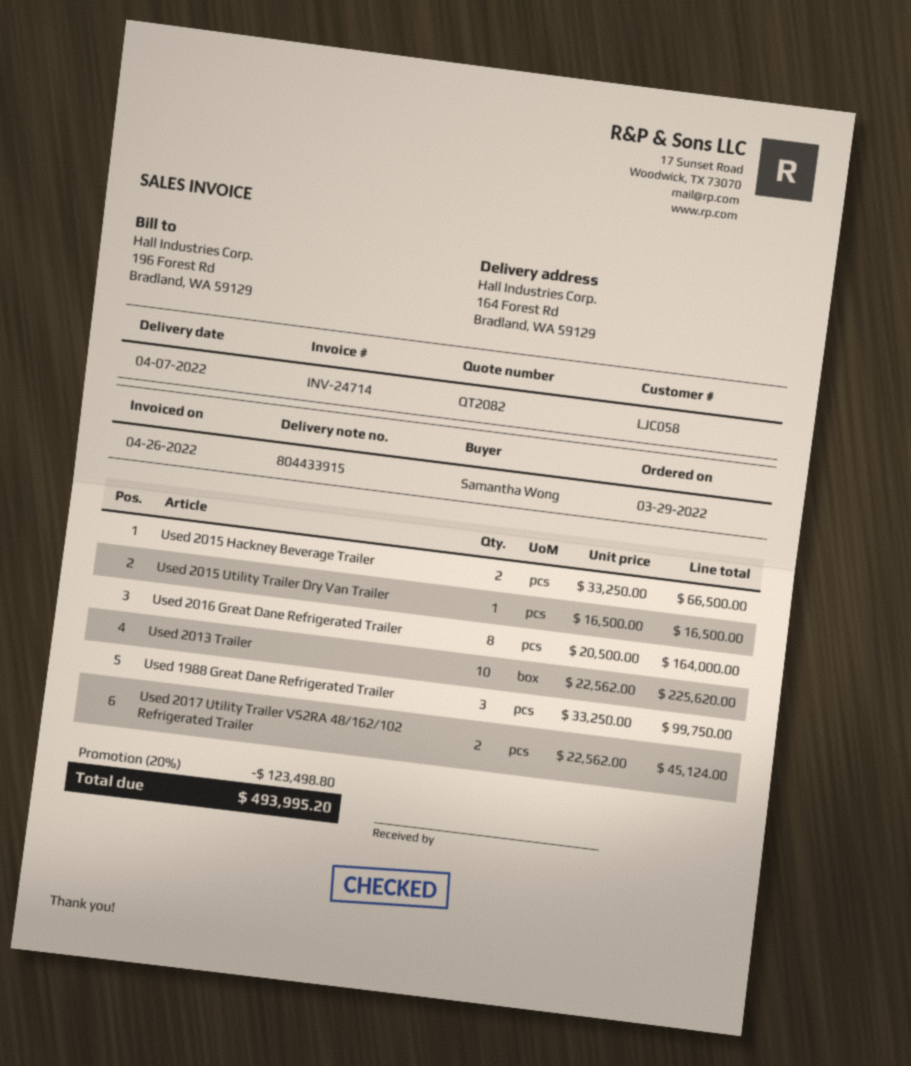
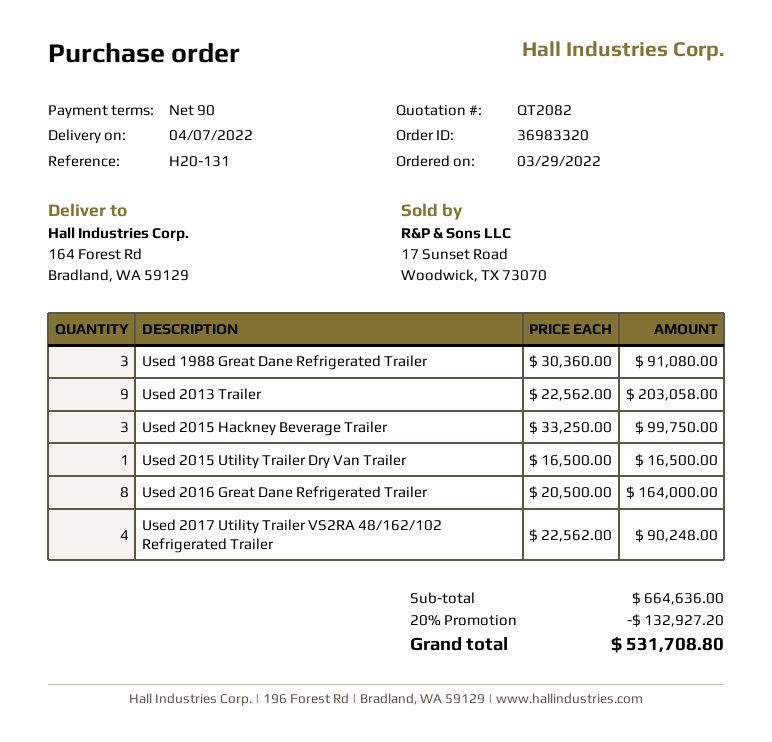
Used 2015 Hackney Beverage Trailer: 2 x 33250.00 = 66500.00 -> 3 x 33250.00 = 99750.00
Used 2013 Trailer: 10 x 22562.00 = 225620.00 -> 9 x 22562.00 = 203058.00
Used 1988 Great Dane Refrigerated Trailer: 3 x 33250.00 = 99750.00 -> 3 x 30360.00 = 91080.00
Used 2017 Utility Trailer VS2RA 48/162/102 Refrigerated Trailer: 2 x 22562.00 = 45124.00 -> 4 x 22562.00 = 90248.00
discount: 20% = 123498.80 -> 20% = 132927.20
total: 493995.20 -> 531708.80

